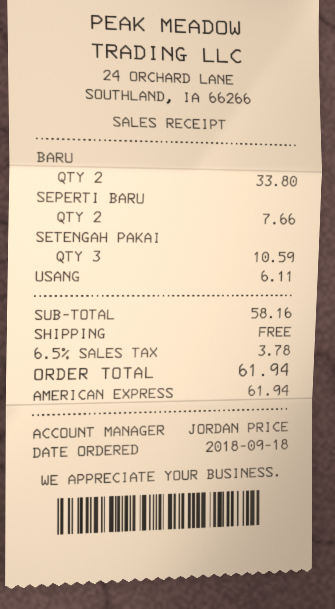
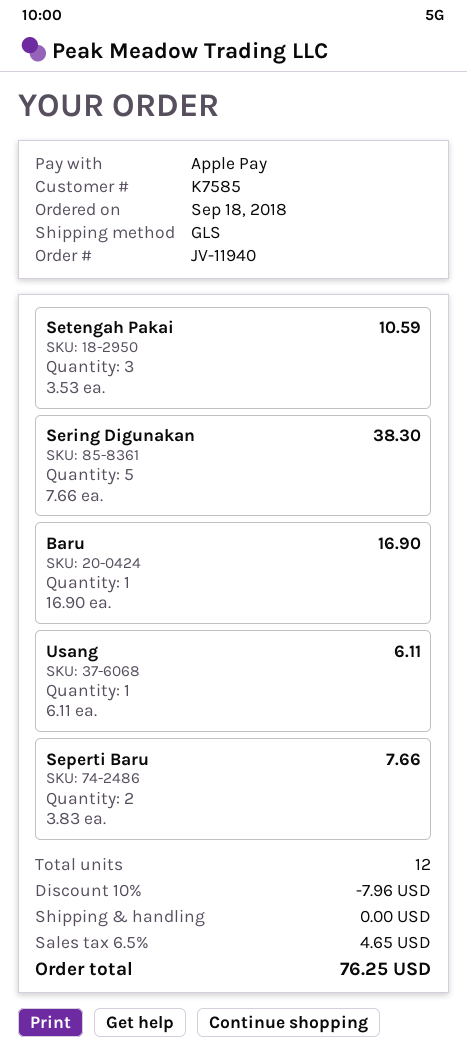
payment method: American Express -> Apple Pay
BARU: 2 for 33.80 -> 1 for 16.90
Sering Digunakan: none -> 5 for 38.30
discount: none -> 10% = 7.96
tax: 6.5% = 3.78 -> 6.5% = 4.65
total: 61.94 -> 76.25

